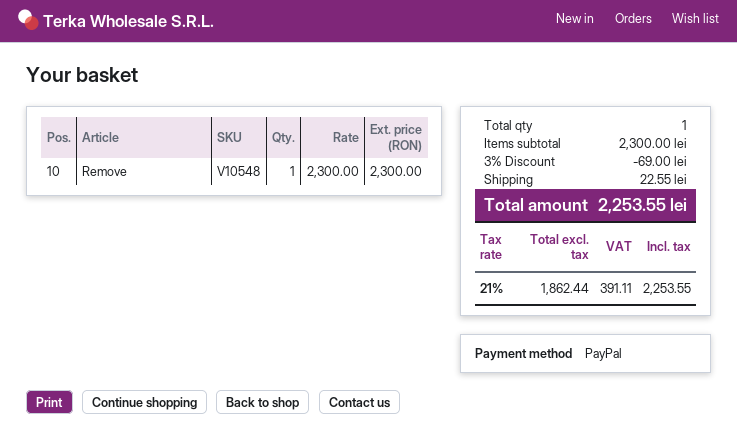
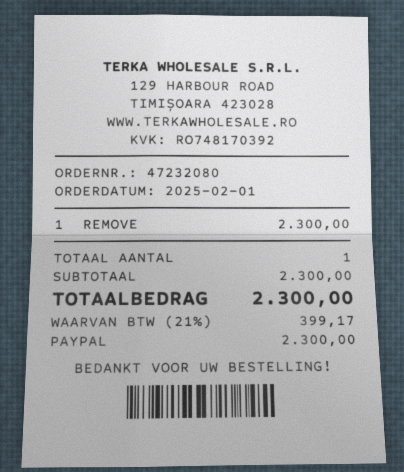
discount: 3% = 69.00 -> none
shipping: 22.55 -> none
tax: 21% = 391.11 -> 21% = 399.17
total: 2253.55 -> 2300.00

